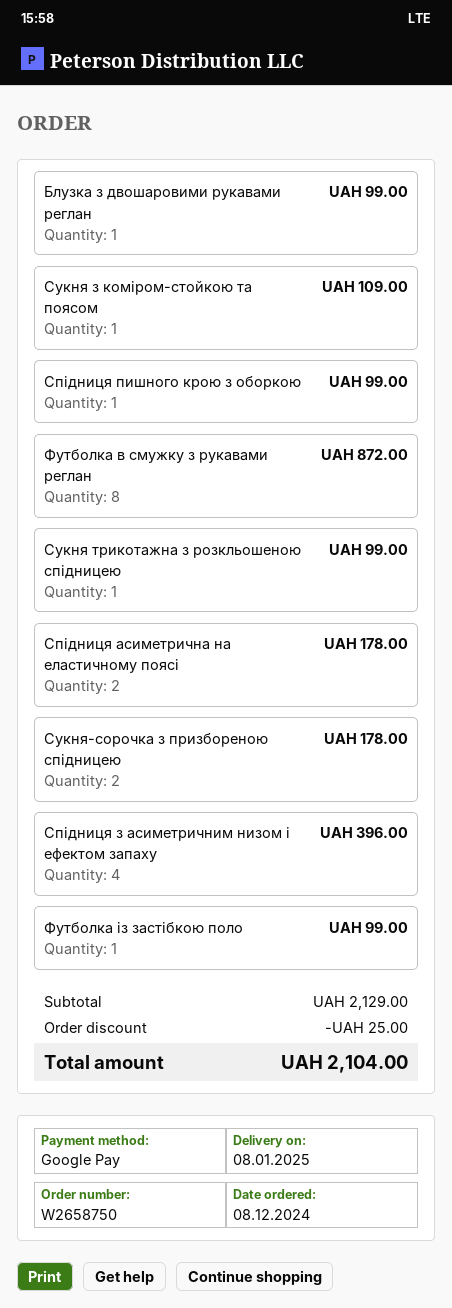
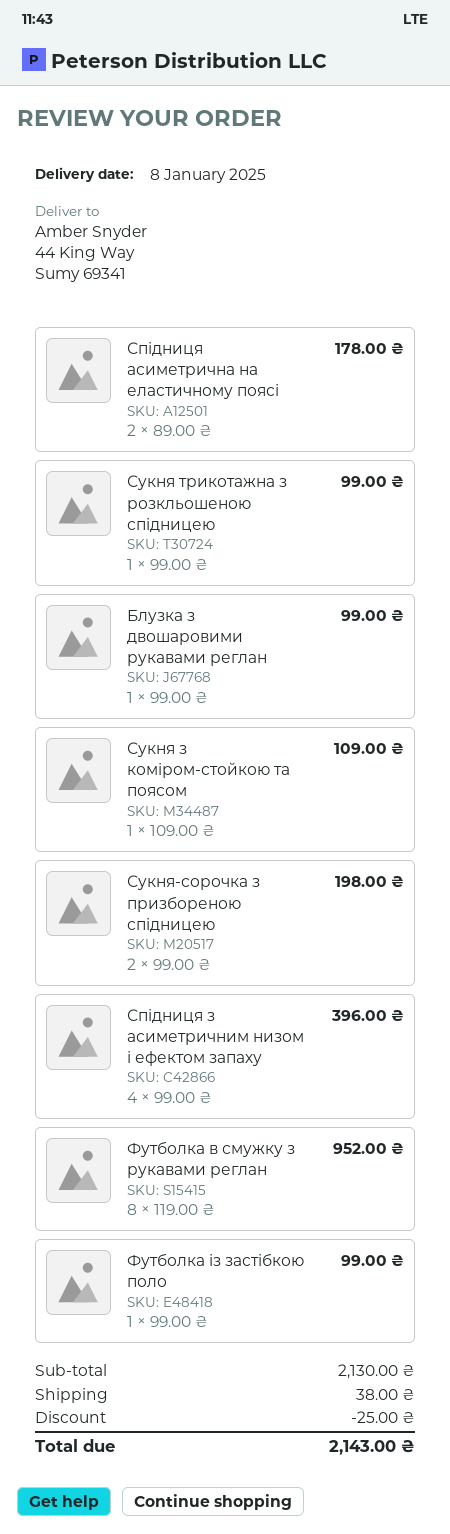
Спідниця пишного крою з оборкою: 1 for 99.00 -> none
Футболка в смужку з рукавами реглан: 8 for 872.00 -> 8 for 952.00
Сукня-сорочка з призбореною спідницею: 2 for 178.00 -> 2 for 198.00
subtotal: 2129.00 -> 2130.00
shipping: none -> 38.00
total: 2104.00 -> 2143.00

